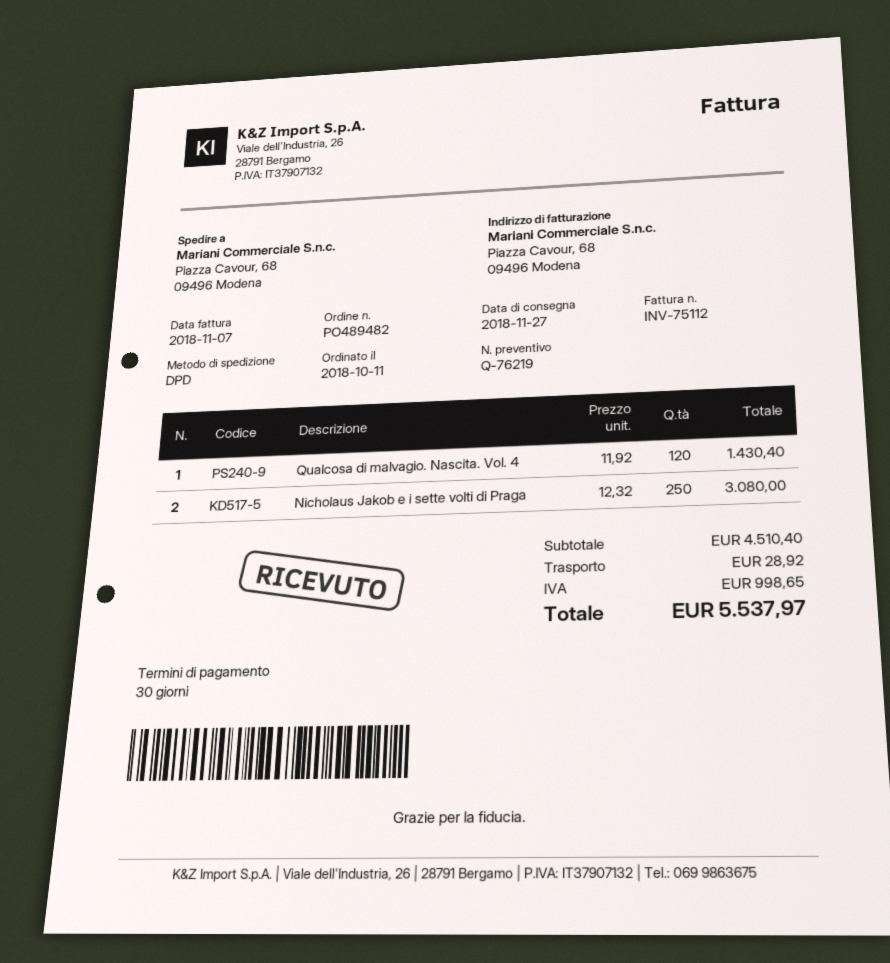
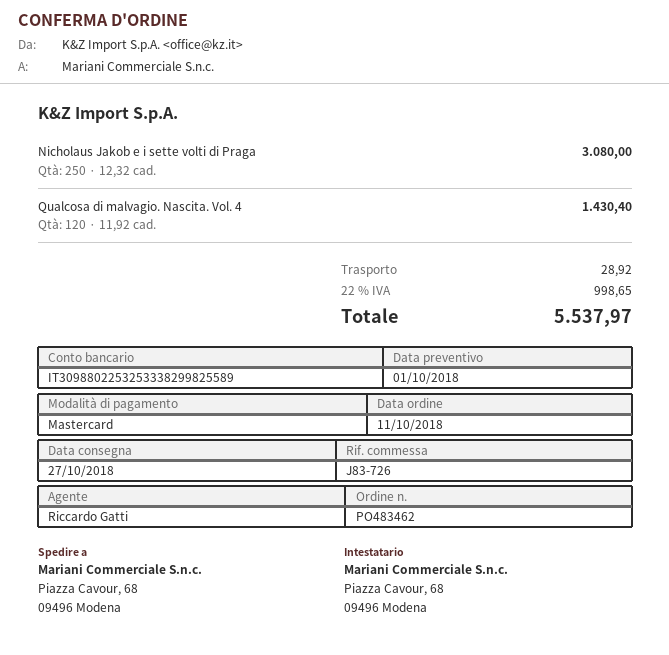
order number: PO489482 -> PO483462
delivery date: 2018-11-27 -> 2018-10-27

